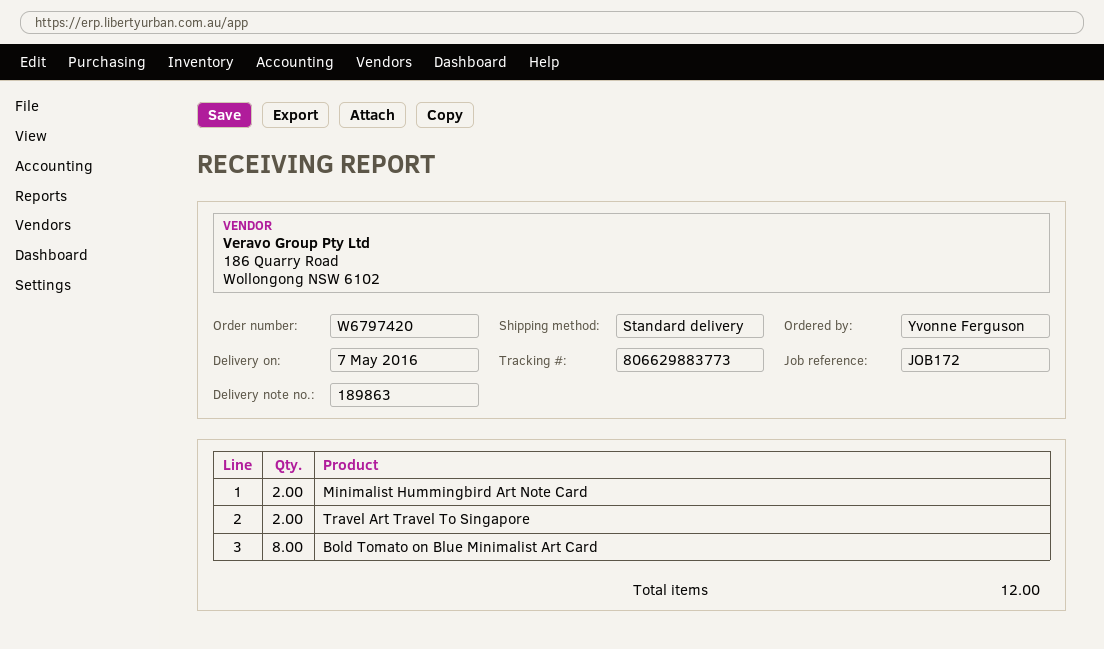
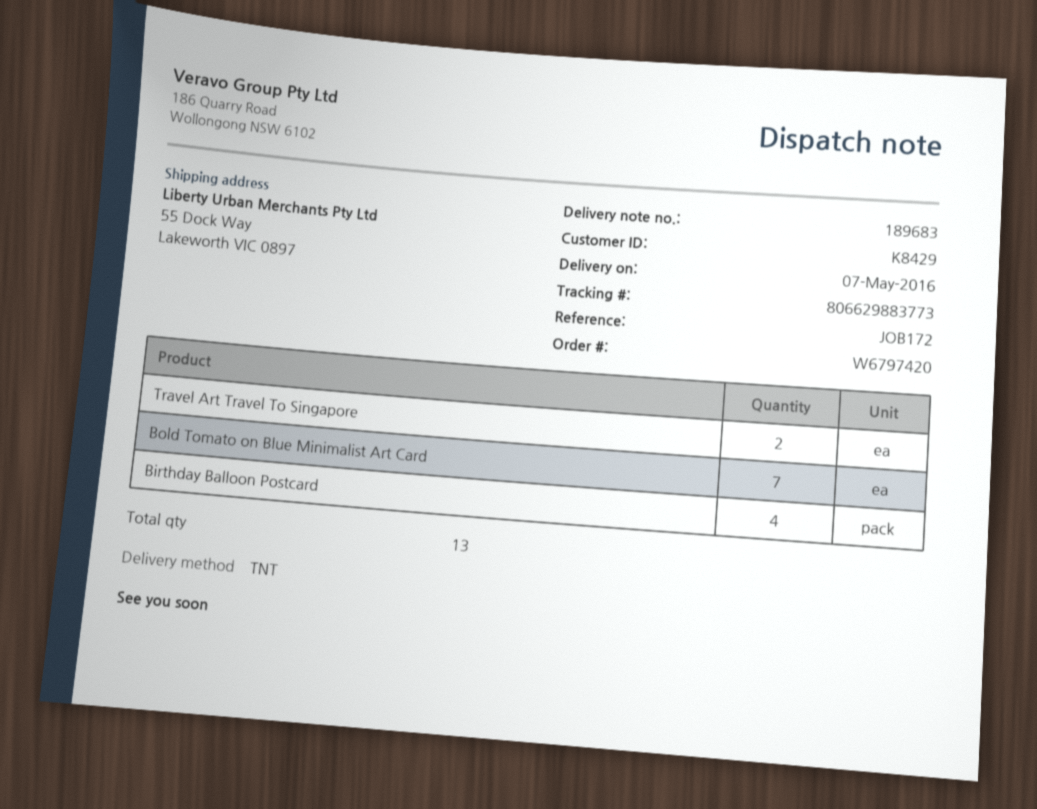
delivery note number: 189863 -> 189683
shipping method: standard -> TNT
Minimalist Hummingbird Art Note Card: 2 -> none
Bold Tomato on Blue Minimalist Art Card: 8 -> 7
Birthday Balloon Postcard: none -> 4
total quantity: 12 -> 13

